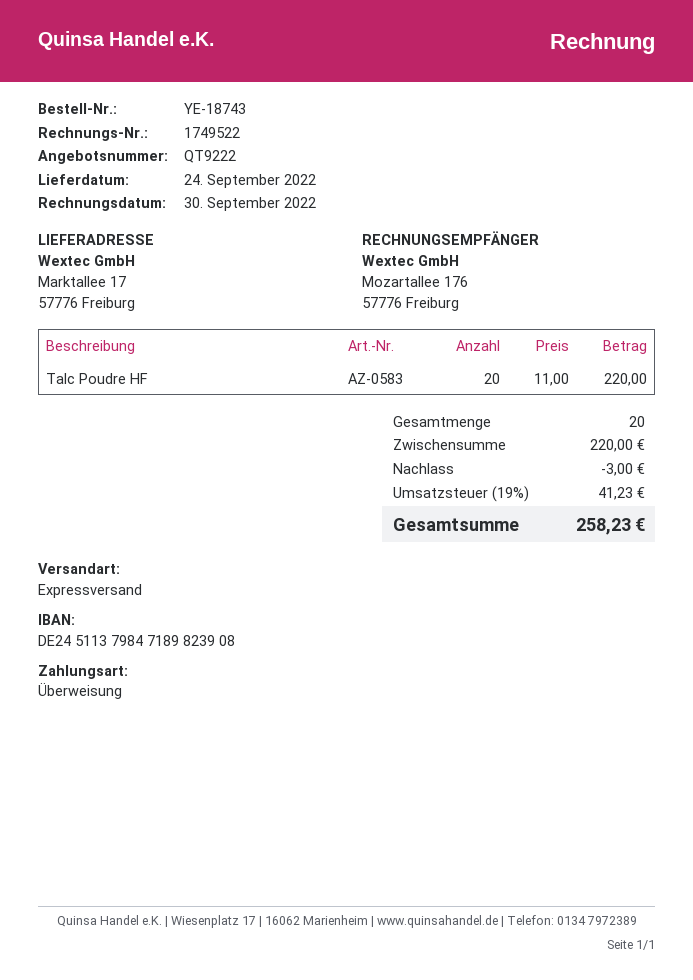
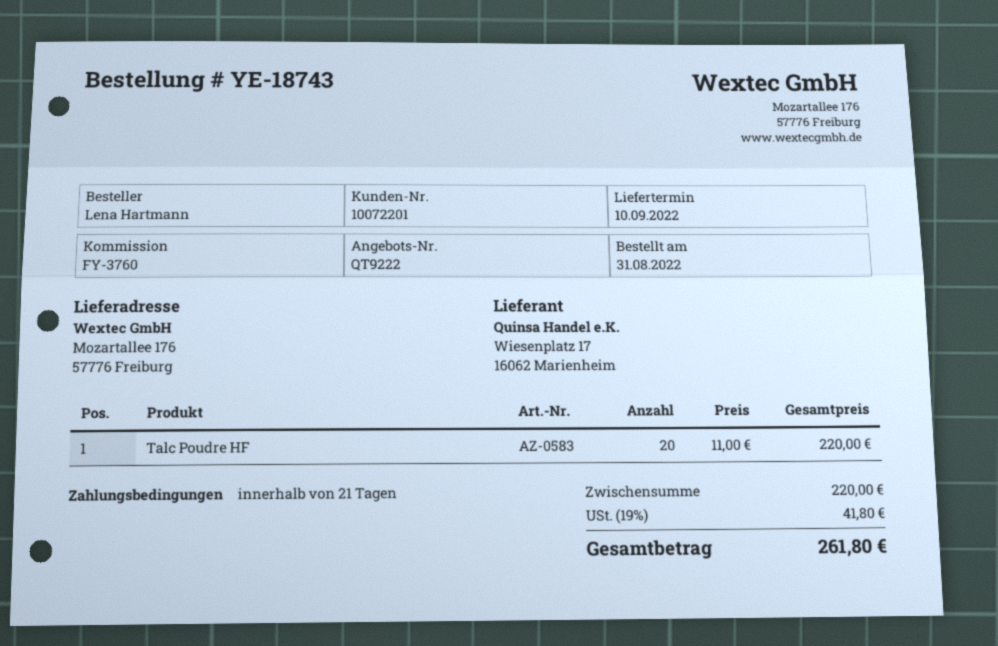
delivery date: 2022-09-24 -> 2022-09-10
ship to: Marktallee 17, 57776 Freiburg -> Mozartallee 176, 57776 Freiburg
discount: 3.00 -> none
tax: 19% = 41.23 -> 19% = 41.80
total: 258.23 -> 261.80

